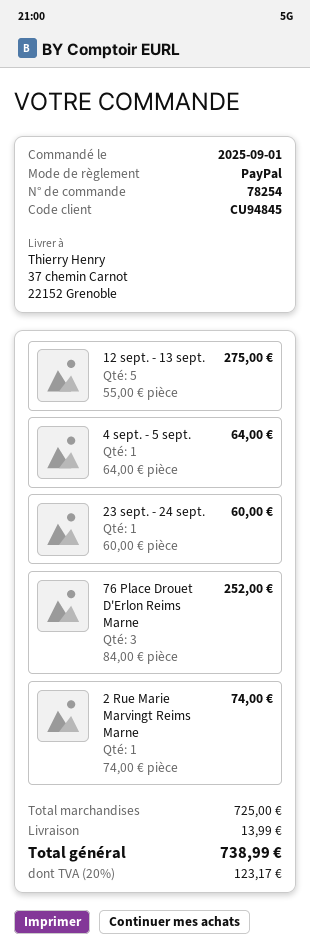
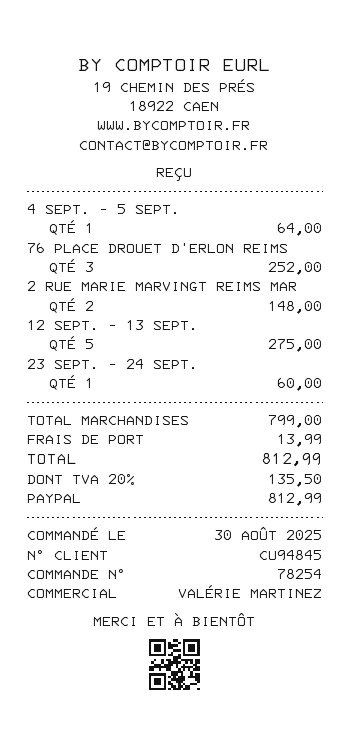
order date: 2025-09-01 -> 2025-08-30
2 Rue Marie Marvingt Reims Marne: 1 for 74.00 -> 2 for 148.00
subtotal: 725.00 -> 799.00
tax: 20% = 123.17 -> 20% = 135.50
total: 738.99 -> 812.99

